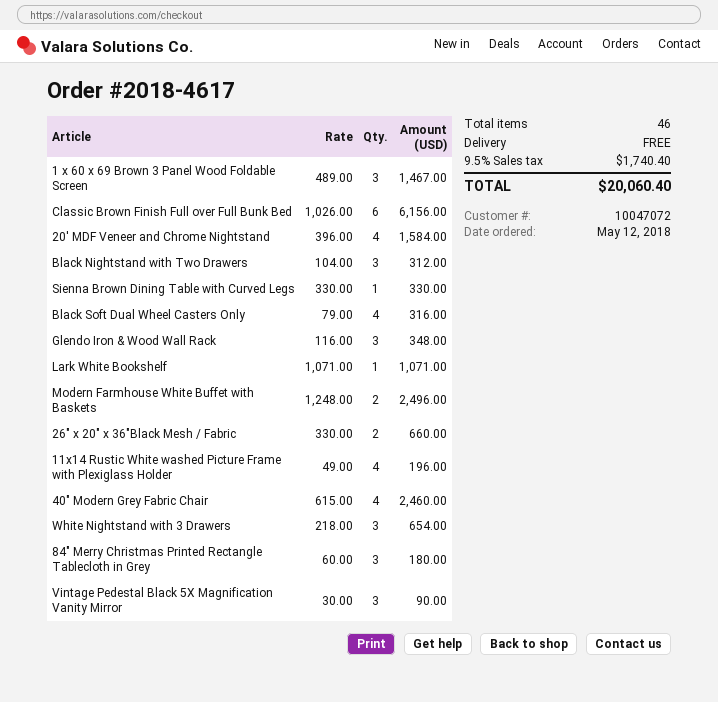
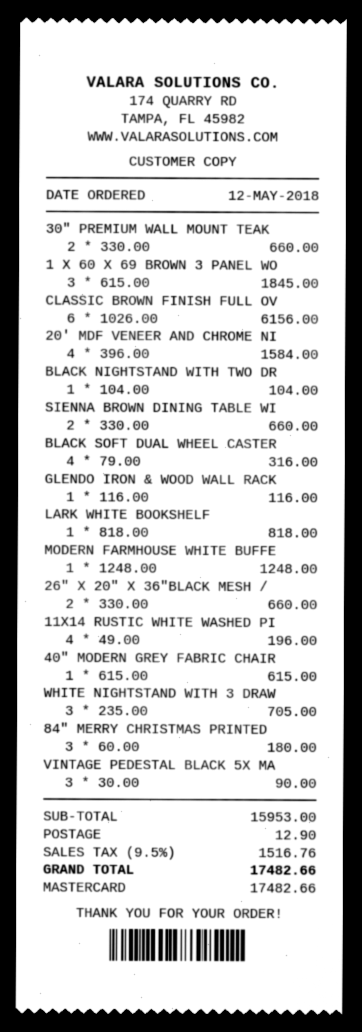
1 x 60 x 69 Brown 3 Panel Wood Foldable Screen: 3 x 489.00 = 1467.00 -> 3 x 615.00 = 1845.00
Black Nightstand with Two Drawers: 3 x 104.00 = 312.00 -> 1 x 104.00 = 104.00
Sienna Brown Dining Table with Curved Legs: 1 x 330.00 = 330.00 -> 2 x 330.00 = 660.00
Glendo Iron & Wood Wall Rack: 3 x 116.00 = 348.00 -> 1 x 116.00 = 116.00
Lark White Bookshelf: 1 x 1071.00 = 1071.00 -> 1 x 818.00 = 818.00
Modern Farmhouse White Buffet with Baskets: 2 x 1248.00 = 2496.00 -> 1 x 1248.00 = 1248.00
40" Modern Grey Fabric Chair: 4 x 615.00 = 2460.00 -> 1 x 615.00 = 615.00
White Nightstand with 3 Drawers: 3 x 218.00 = 654.00 -> 3 x 235.00 = 705.00
30" PREMIUM WALL MOUNT TEAK: none -> 2 x 330.00 = 660.00
shipping: 0.00 -> 12.90
tax: 9.5% = 1740.40 -> 9.5% = 1516.76
total: 20060.40 -> 17482.66

